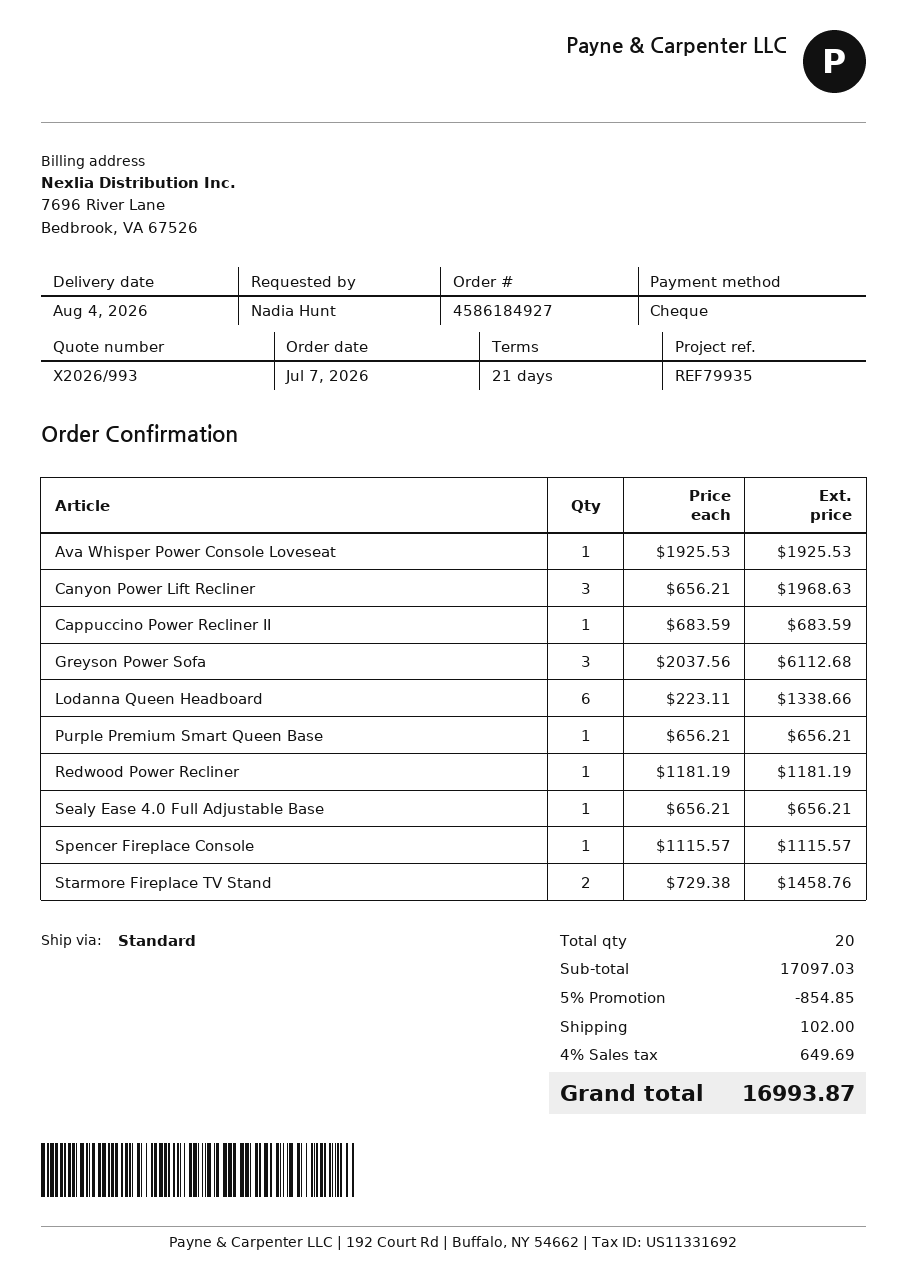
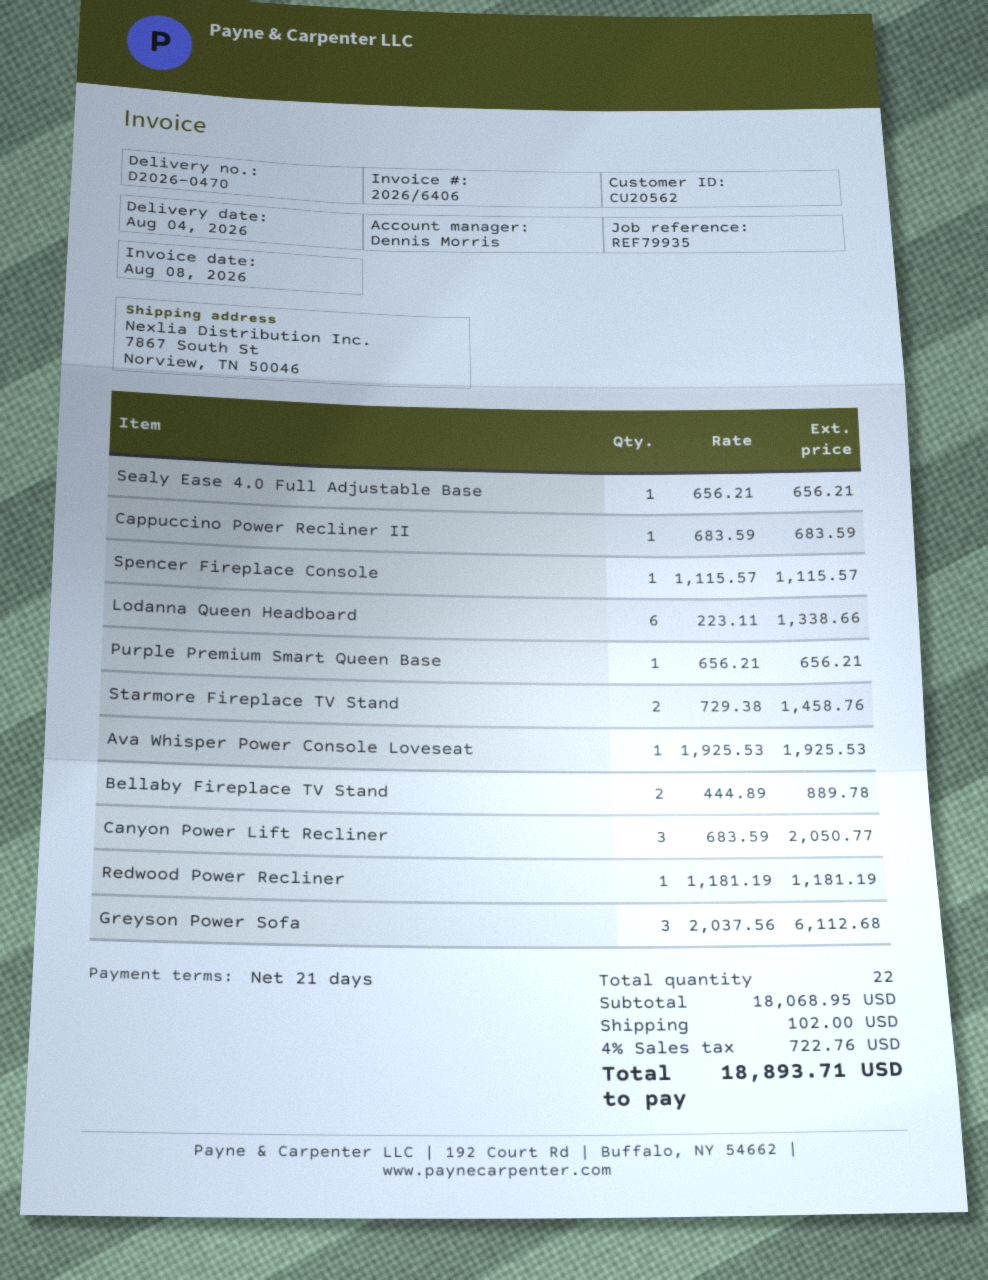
Canyon Power Lift Recliner: 3 x 656.21 = 1968.63 -> 3 x 683.59 = 2050.77
Bellaby Fireplace TV Stand: none -> 2 x 444.89 = 889.78
total quantity: 20 -> 22
subtotal: 17097.03 -> 18068.95
discount: 5% = 854.85 -> none
tax: 4% = 649.69 -> 4% = 722.76
total: 16993.87 -> 18893.71

